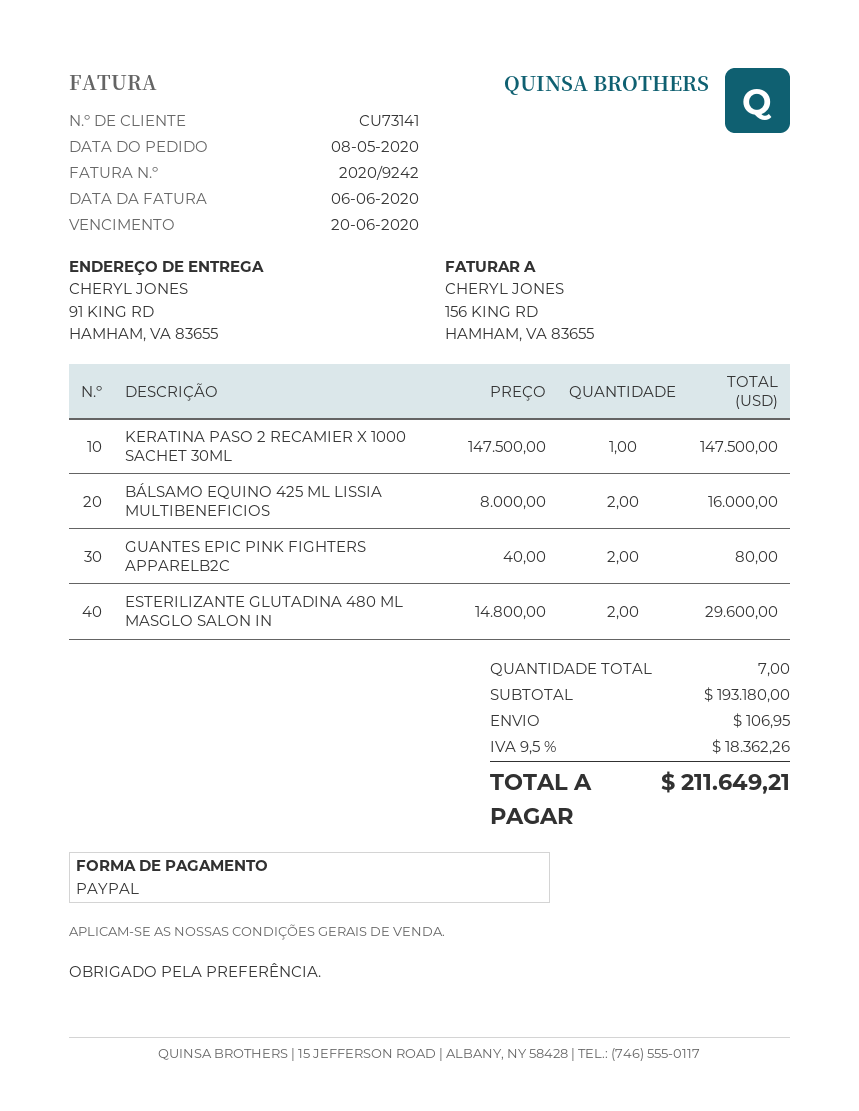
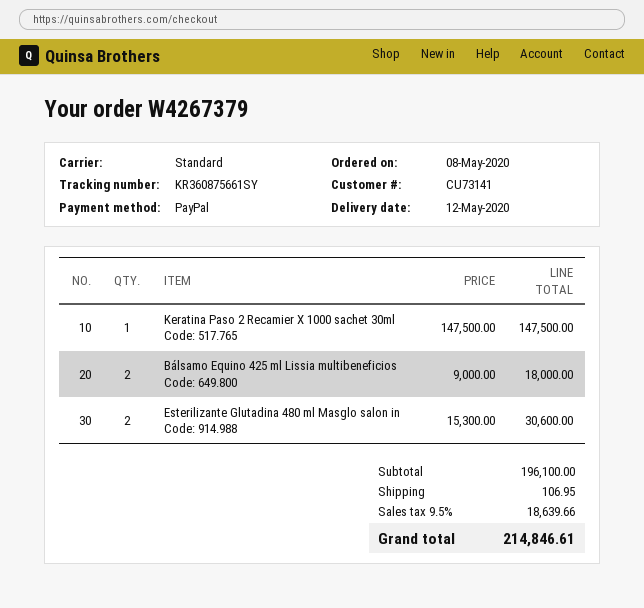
BÁLSAMO EQUINO 425 ML LISSIA MULTIBENEFICIOS: 2 x 8000.00 = 16000.00 -> 2 x 9000.00 = 18000.00
GUANTES EPIC PINK FIGHTERS APPARELB2C: 2 x 40.00 = 80.00 -> none
ESTERILIZANTE GLUTADINA 480 ML MASGLO SALON IN: 2 x 14800.00 = 29600.00 -> 2 x 15300.00 = 30600.00
subtotal: 193180.00 -> 196100.00
tax: 9.5% = 18362.26 -> 9.5% = 18639.66
total: 211649.21 -> 214846.61

